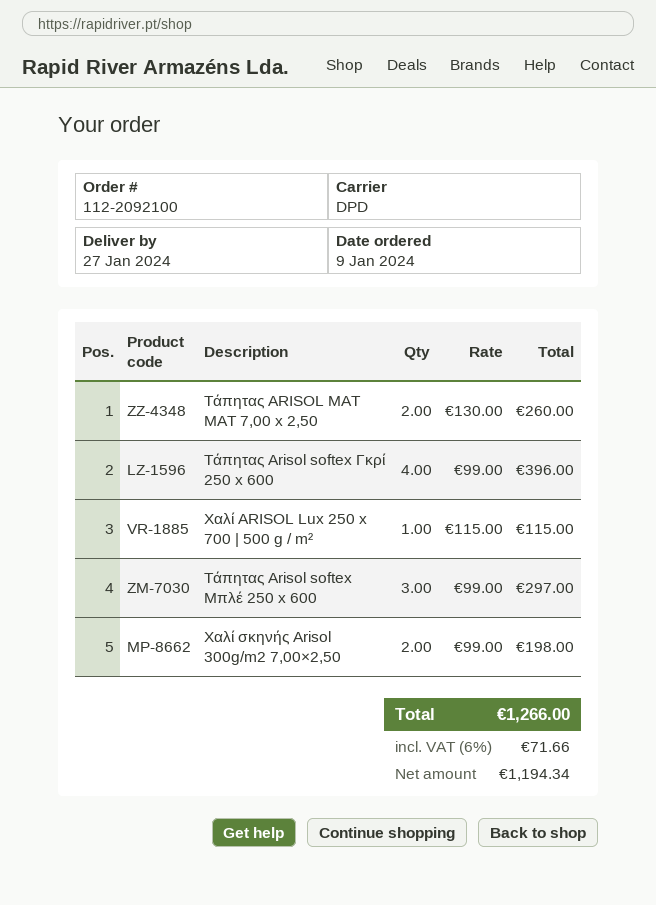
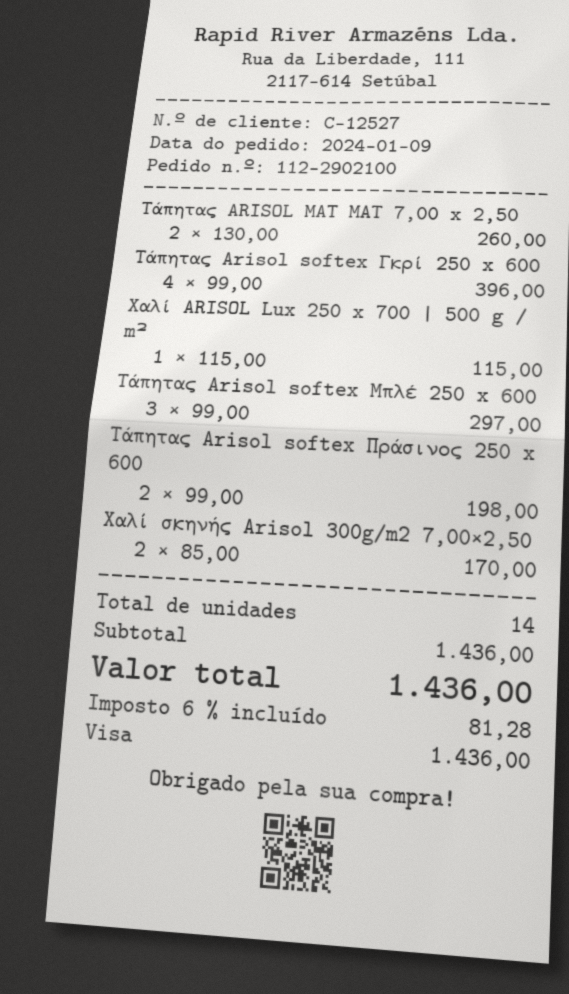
order number: 112-2092100 -> 112-2902100
Χαλί σκηνής Arisol 300g/m2 7,00×2,50: 2 x 99.00 = 198.00 -> 2 x 85.00 = 170.00
Τάπητας Arisol softex Πράσινος 250 x 600: none -> 2 x 99.00 = 198.00
tax: 6% = 71.66 -> 6% = 81.28
total: 1266.00 -> 1436.00

